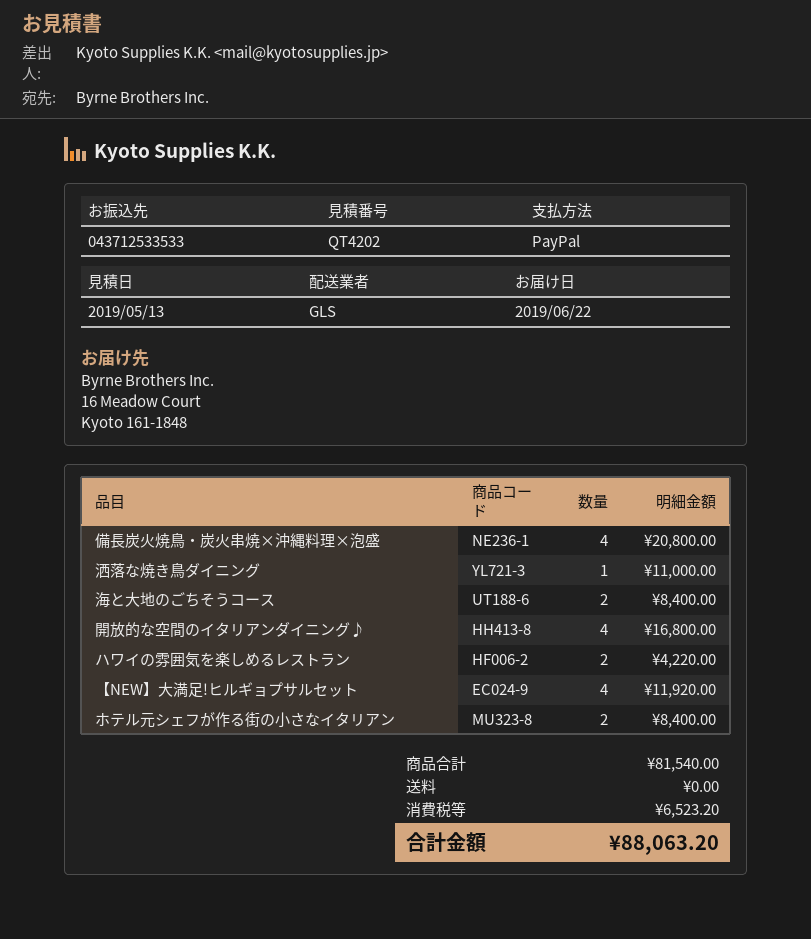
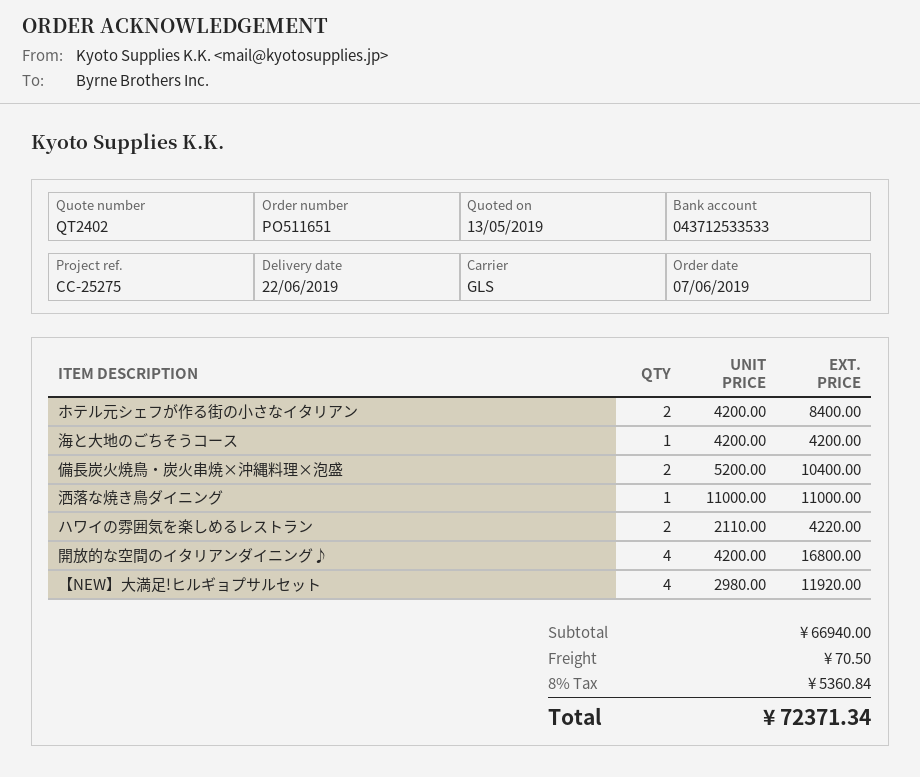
quote number: QT4202 -> QT2402
備長炭火焼鳥・炭火串焼×沖縄料理×泡盛: 4 for 20800.00 -> 2 for 10400.00
海と大地のごちそうコース: 2 for 8400.00 -> 1 for 4200.00
subtotal: 81540.00 -> 66940.00
shipping: 0.00 -> 70.50
tax: 6523.20 -> 5360.84
total: 88063.20 -> 72371.34

